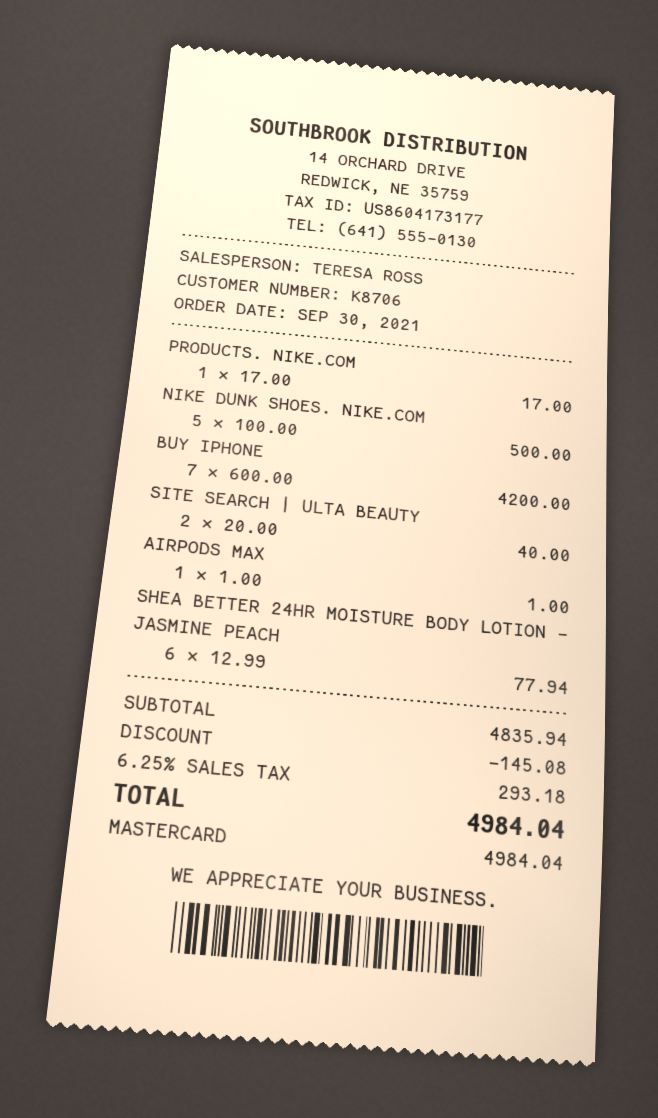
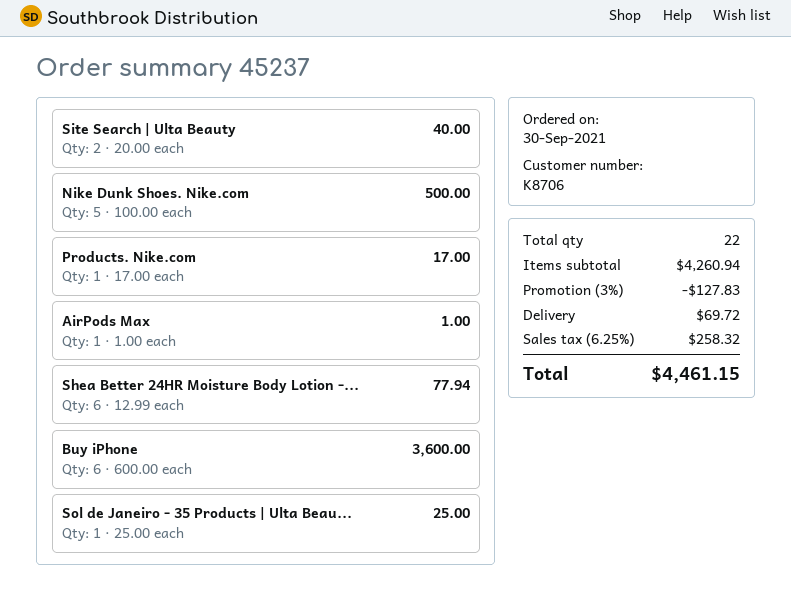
BUY IPHONE: 7 x 600.00 = 4200.00 -> 6 x 600.00 = 3600.00
Sol de Janeiro - 35 Products | Ulta Beau...: none -> 1 x 25.00 = 25.00
subtotal: 4835.94 -> 4260.94
discount: 145.08 -> 127.83
shipping: none -> 69.72
tax: 6.25% = 293.18 -> 6.25% = 258.32
total: 4984.04 -> 4461.15

